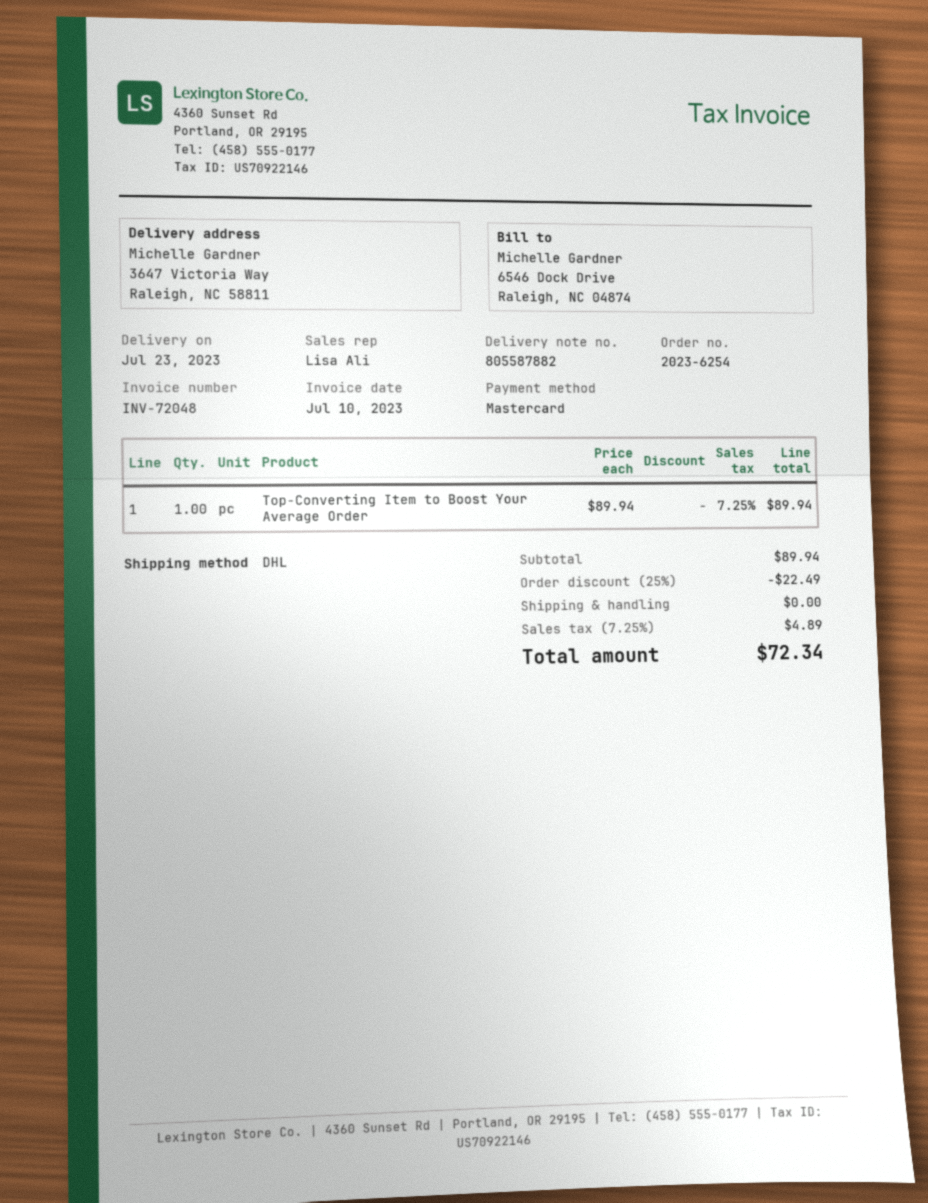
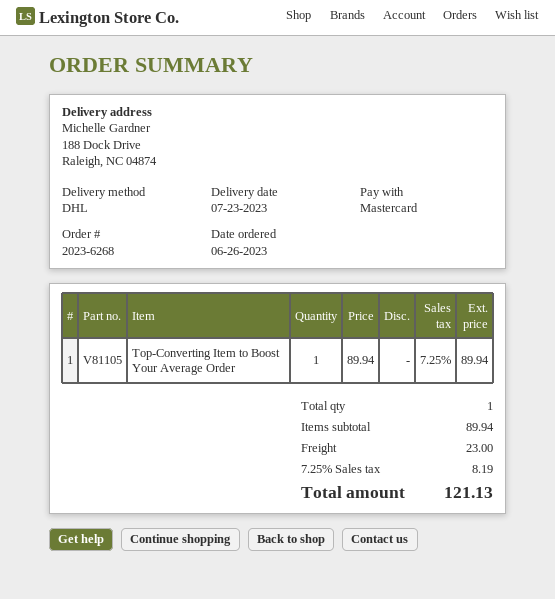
order number: 2023-6254 -> 2023-6268
ship to: 3647 Victoria Way, Raleigh, NC 58811 -> 188 Dock Drive, Raleigh, NC 04874
discount: 25% = 22.49 -> none
shipping: 0.00 -> 23.00
tax: 7.25% = 4.89 -> 7.25% = 8.19
total: 72.34 -> 121.13

